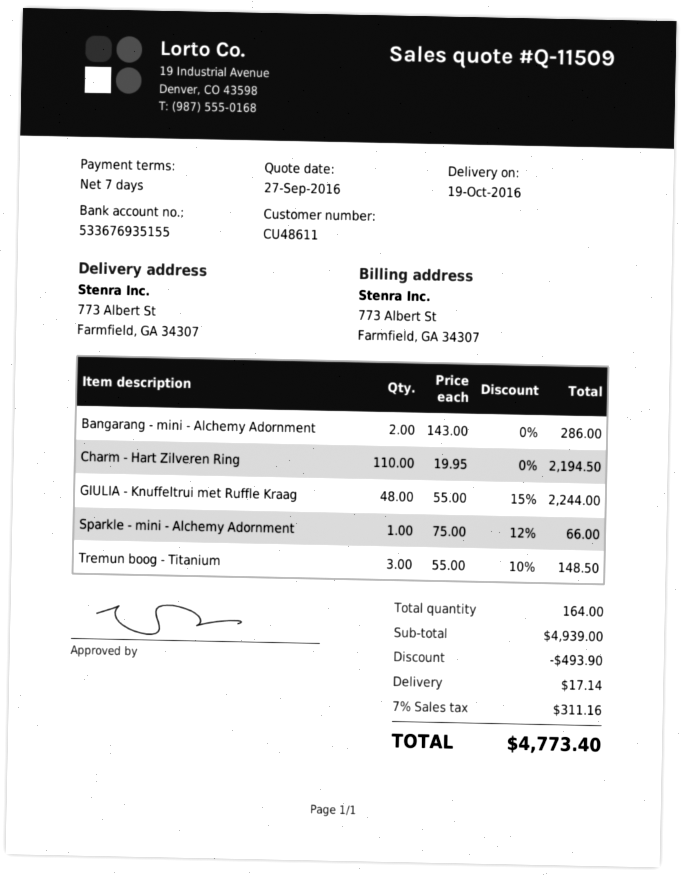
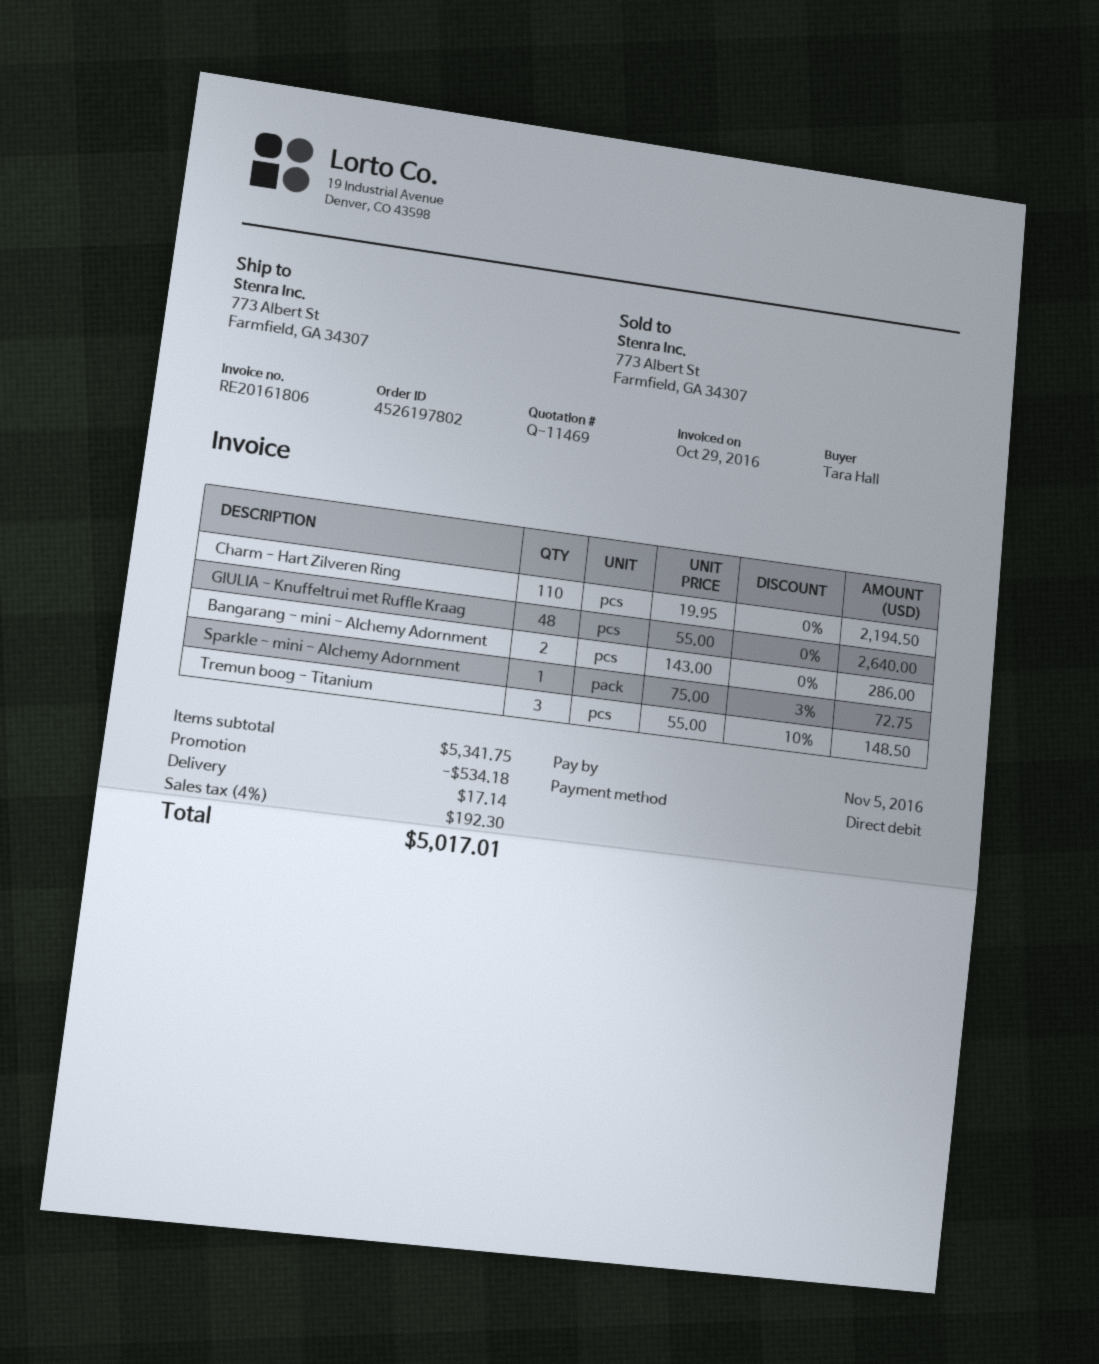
quote number: Q-11509 -> Q-11469
GIULIA - Knuffeltrui met Ruffle Kraag: 48 x 55.00 - 15% = 2244.00 -> 48 x 55.00 = 2640.00
Sparkle - mini - Alchemy Adornment: 1 x 75.00 - 12% = 66.00 -> 1 x 75.00 - 3% = 72.75
subtotal: 4939.00 -> 5341.75
discount: 493.90 -> 534.18
tax: 7% = 311.16 -> 4% = 192.30
total: 4773.40 -> 5017.01

